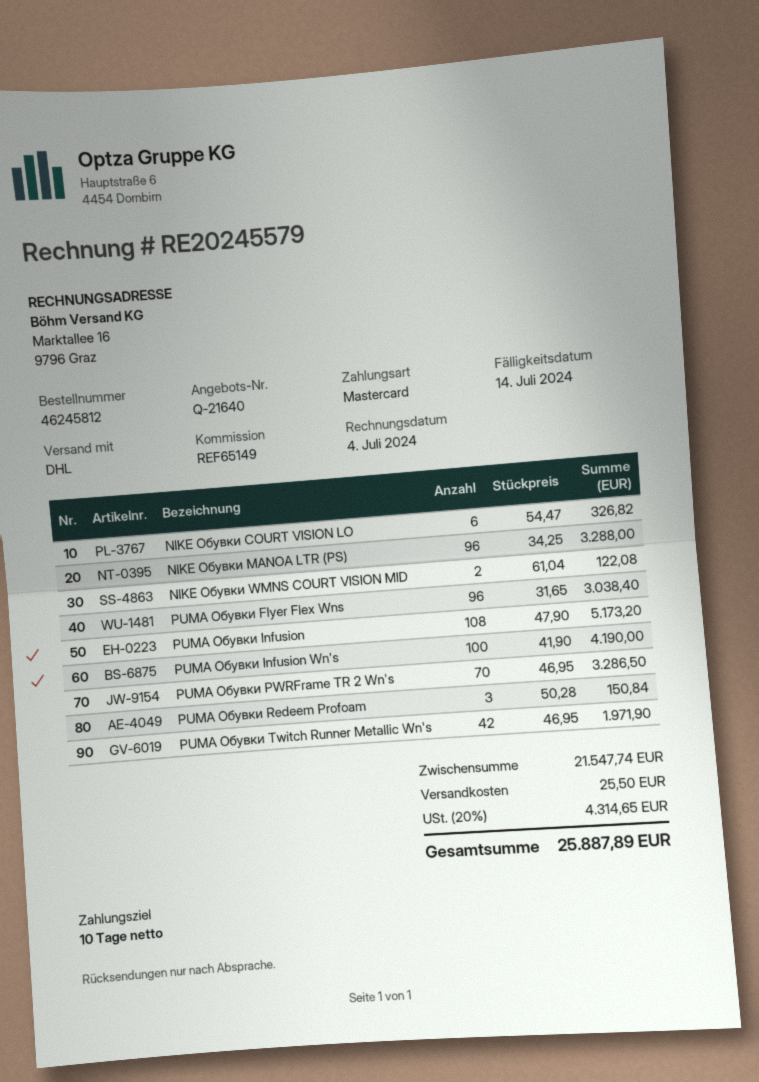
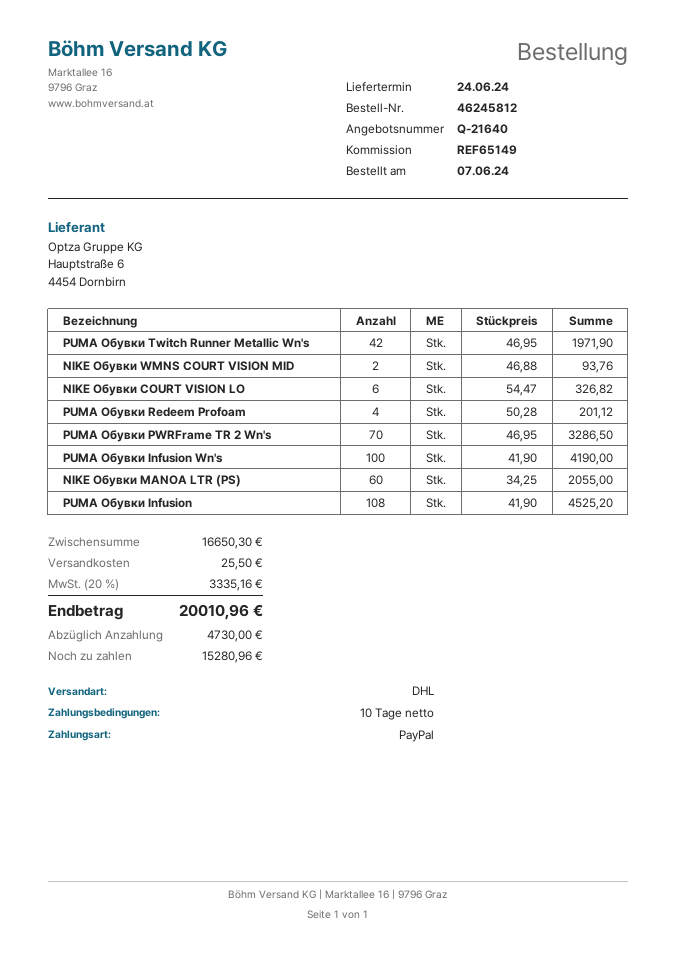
payment method: Mastercard -> PayPal
NIKE Обувки MANOA LTR (PS): 96 x 34.25 = 3288.00 -> 60 x 34.25 = 2055.00
NIKE Обувки WMNS COURT VISION MID: 2 x 61.04 = 122.08 -> 2 x 46.88 = 93.76
PUMA Обувки Flyer Flex Wns: 96 x 31.65 = 3038.40 -> none
PUMA Обувки Infusion: 108 x 47.90 = 5173.20 -> 108 x 41.90 = 4525.20
PUMA Обувки Redeem Profoam: 3 x 50.28 = 150.84 -> 4 x 50.28 = 201.12
subtotal: 21547.74 -> 16650.30
tax: 20% = 4314.65 -> 20% = 3335.16
total: 25887.89 -> 20010.96

